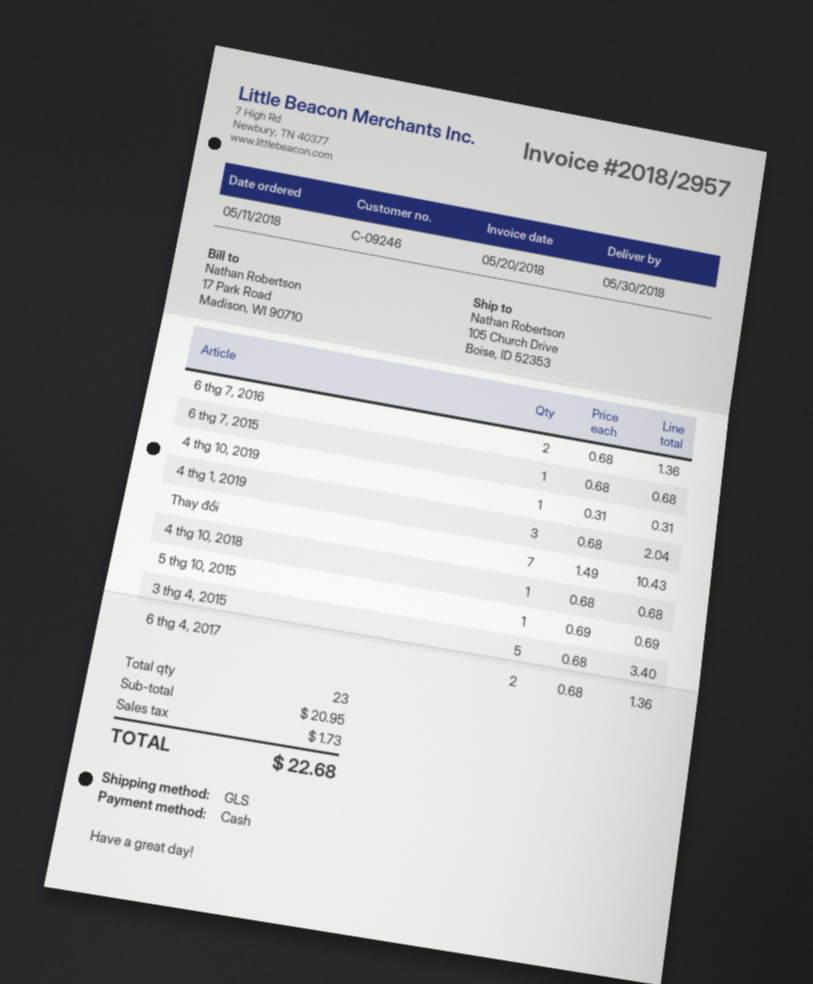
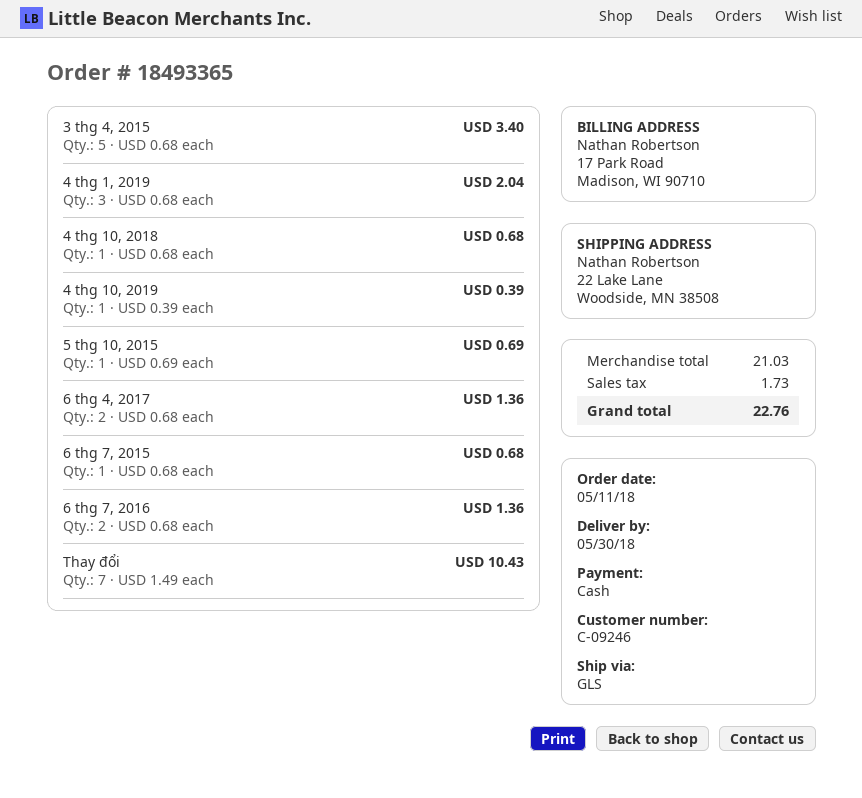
ship to: 105 Church Drive, Boise, ID 52353 -> 22 Lake Lane, Woodside, MN 38508
4 thg 10, 2019: 1 x 0.31 = 0.31 -> 1 x 0.39 = 0.39
subtotal: 20.95 -> 21.03
total: 22.68 -> 22.76

